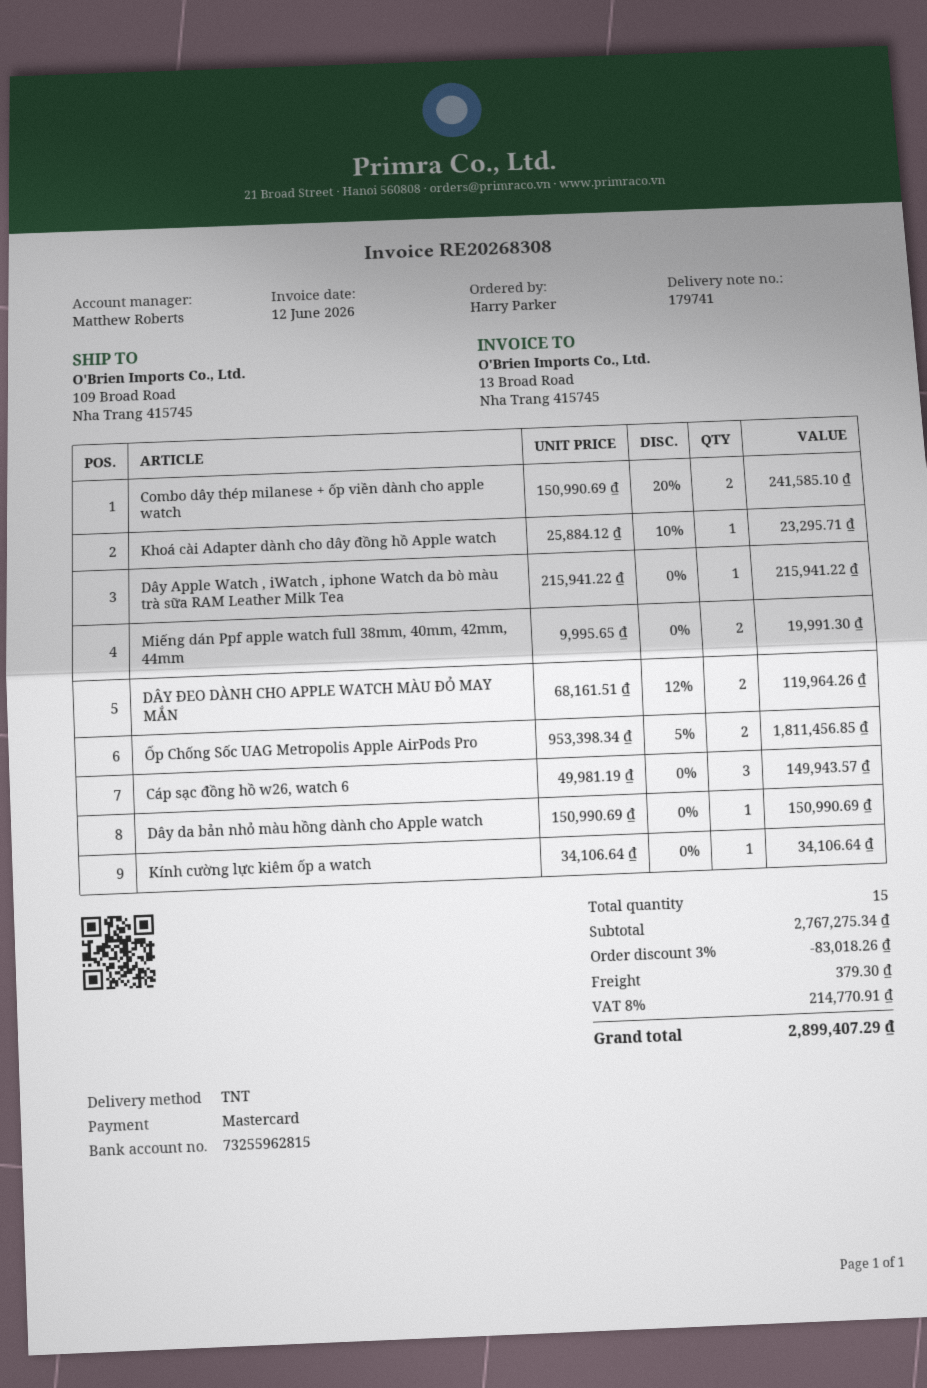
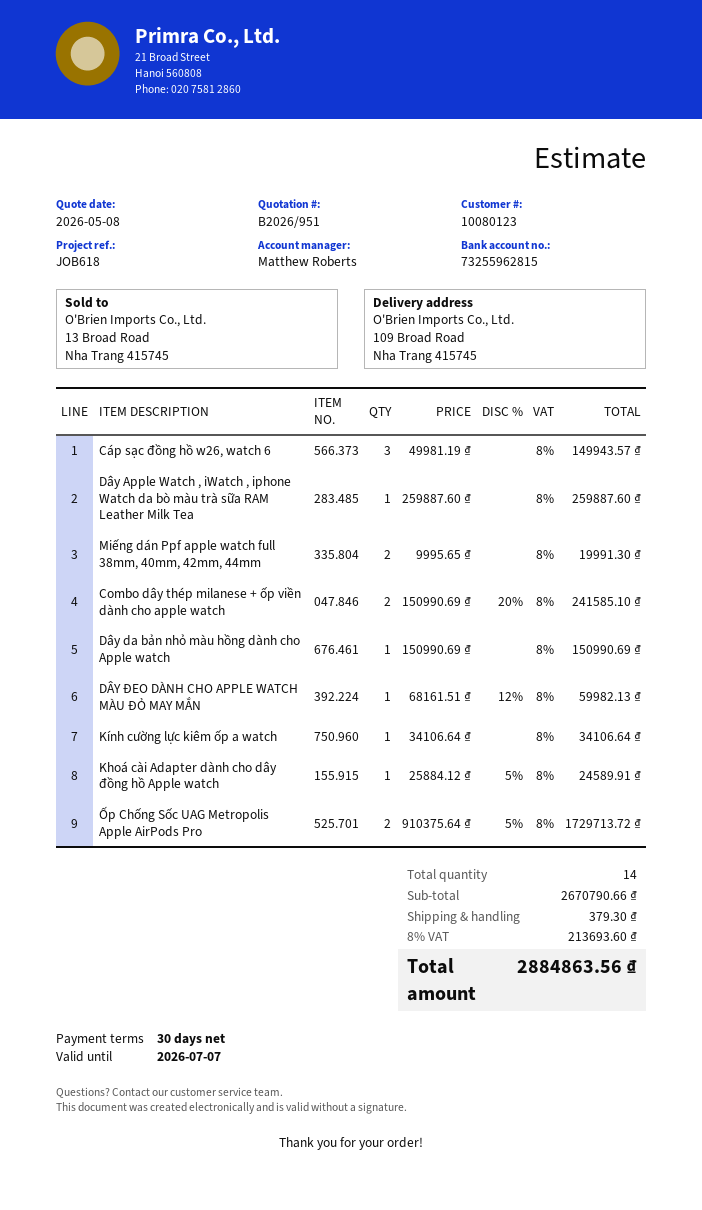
Khoá cài Adapter dành cho dây đồng hồ Apple watch: 1 x 25884.12 - 10% = 23295.71 -> 1 x 25884.12 - 5% = 24589.91
Dây Apple Watch , iWatch , iphone Watch da bò màu trà sữa RAM Leather Milk Tea: 1 x 215941.22 = 215941.22 -> 1 x 259887.60 = 259887.60
DÂY ĐEO DÀNH CHO APPLE WATCH MÀU ĐỎ MAY MẮN: 2 x 68161.51 - 12% = 119964.26 -> 1 x 68161.51 - 12% = 59982.13
Ốp Chống Sốc UAG Metropolis Apple AirPods Pro: 2 x 953398.34 - 5% = 1811456.85 -> 2 x 910375.64 - 5% = 1729713.72
total quantity: 15 -> 14
subtotal: 2767275.34 -> 2670790.66
discount: 3% = 83018.26 -> none
tax: 8% = 214770.91 -> 8% = 213693.60
total: 2899407.29 -> 2884863.56

